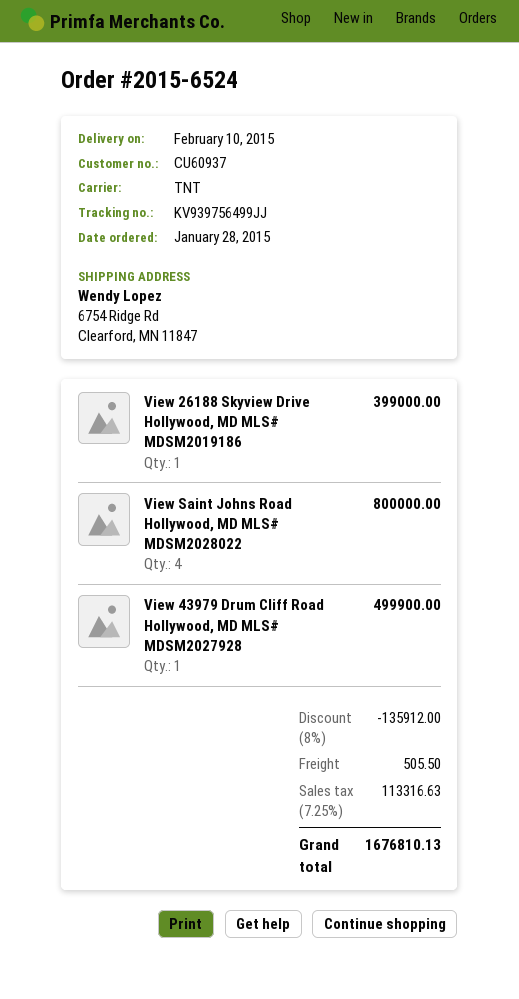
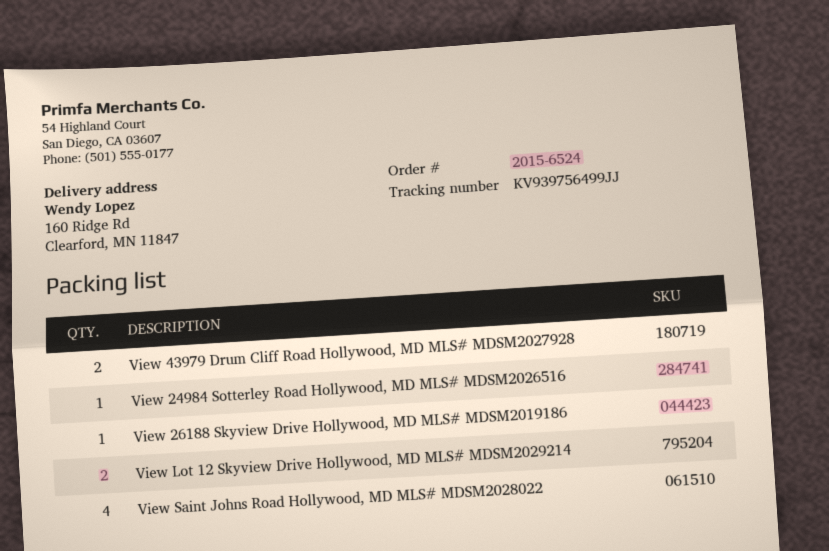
ship to: 6754 Ridge Rd, Clearford, MN 11847 -> 160 Ridge Rd, Clearford, MN 11847
View 43979 Drum Cliff Road Hollywood, MD MLS# MDSM2027928: 1 -> 2
View 24984 Sotterley Road Hollywood, MD MLS# MDSM2026516: none -> 1
View Lot 12 Skyview Drive Hollywood, MD MLS# MDSM2029214: none -> 2

